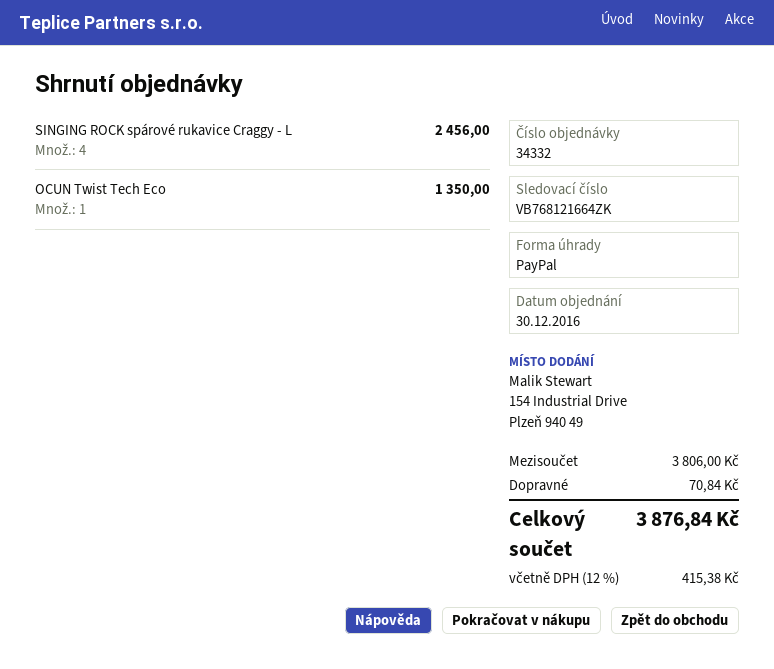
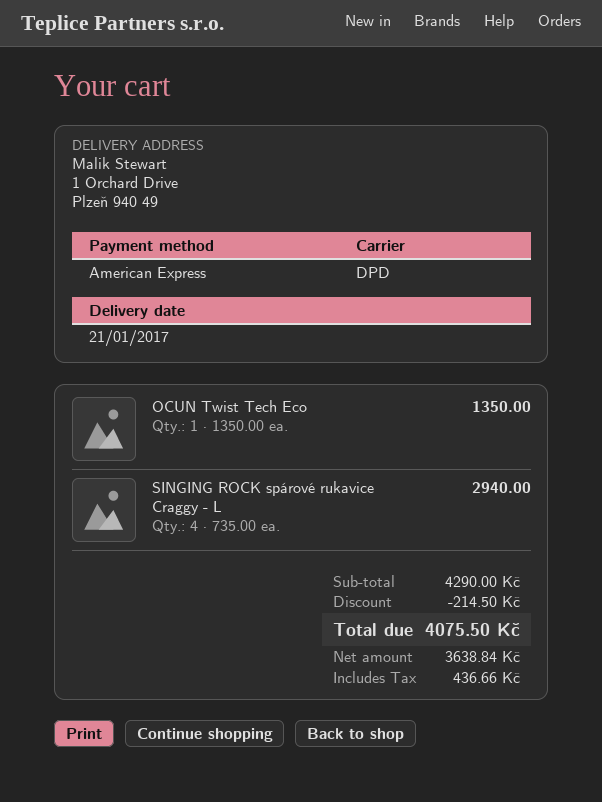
payment method: PayPal -> American Express
ship to: 154 Industrial Drive, Plzeň 940 49 -> 1 Orchard Drive, Plzeň 940 49
SINGING ROCK spárové rukavice Craggy - L: 4 for 2456.00 -> 4 for 2940.00
subtotal: 3806.00 -> 4290.00
discount: none -> 214.50
shipping: 70.84 -> none
tax: 415.38 -> 436.66
total: 3876.84 -> 4075.50

